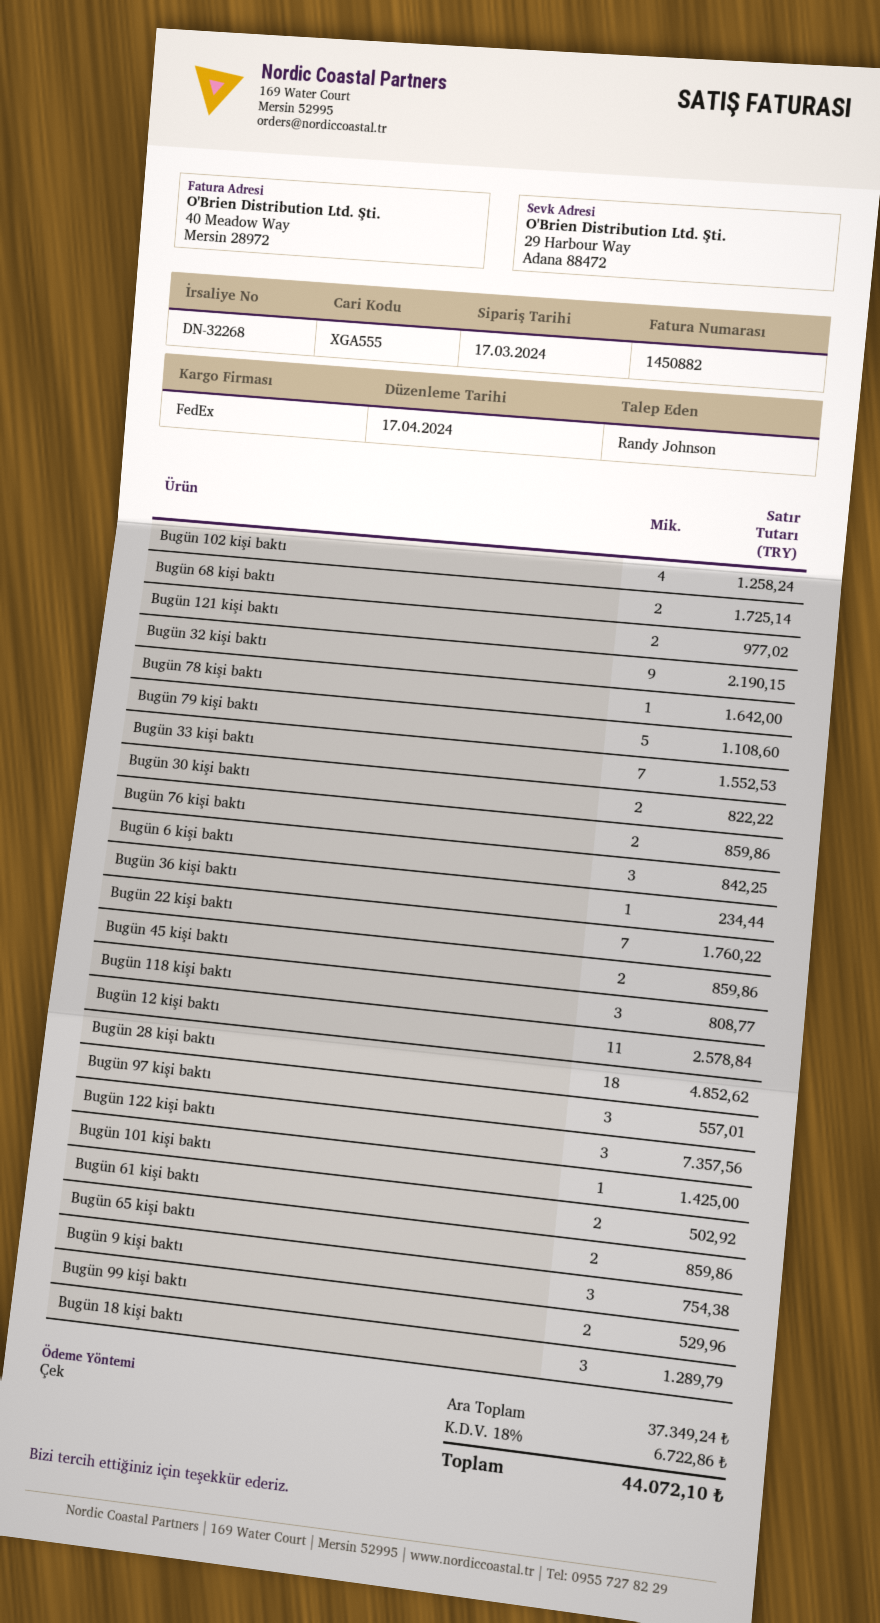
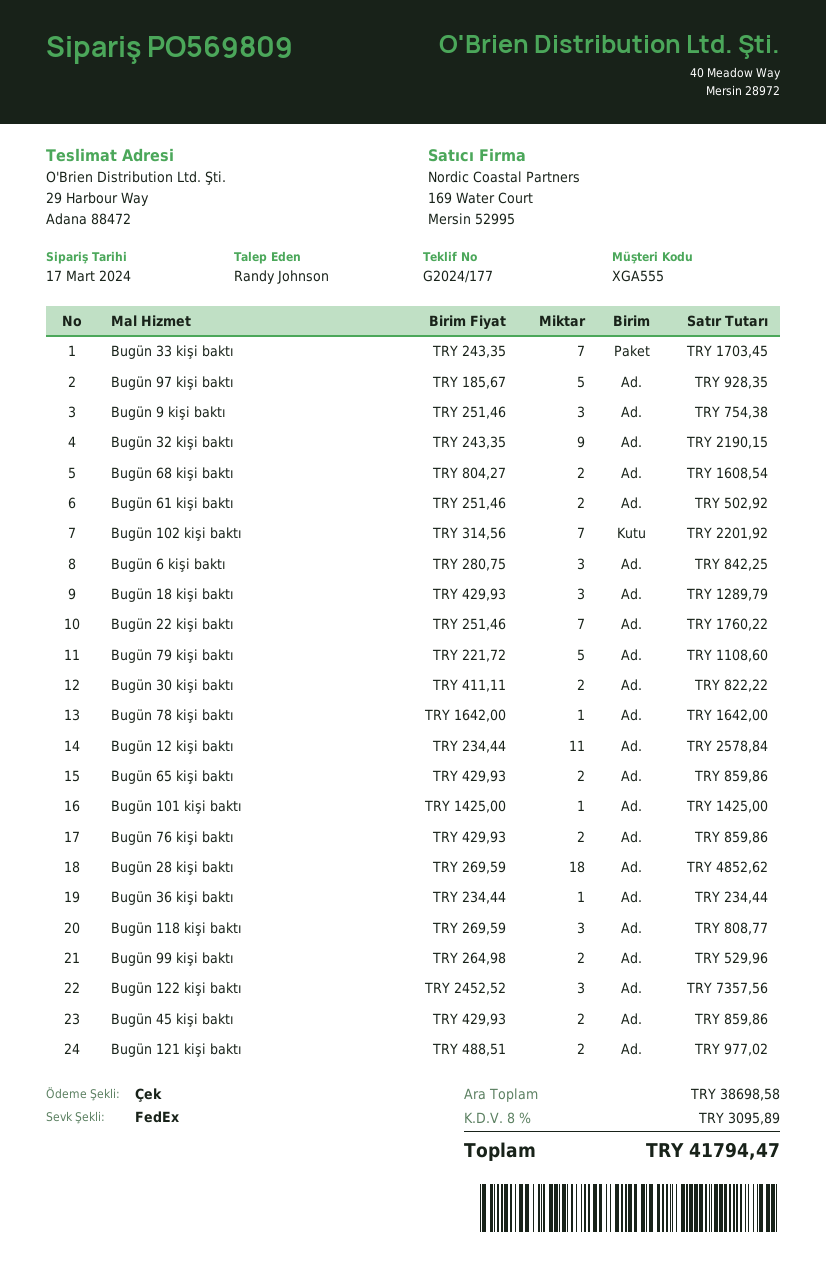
Bugün 102 kişi baktı: 4 for 1258.24 -> 7 for 2201.92
Bugün 68 kişi baktı: 2 for 1725.14 -> 2 for 1608.54
Bugün 33 kişi baktı: 7 for 1552.53 -> 7 for 1703.45
Bugün 97 kişi baktı: 3 for 557.01 -> 5 for 928.35
subtotal: 37349.24 -> 38698.58
tax: 18% = 6722.86 -> 8% = 3095.89
total: 44072.10 -> 41794.47

